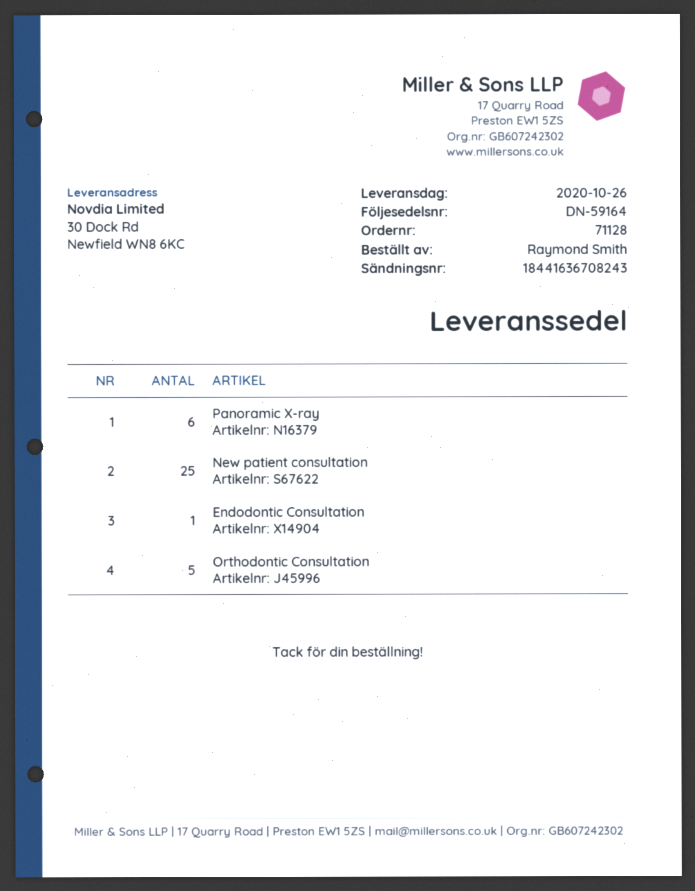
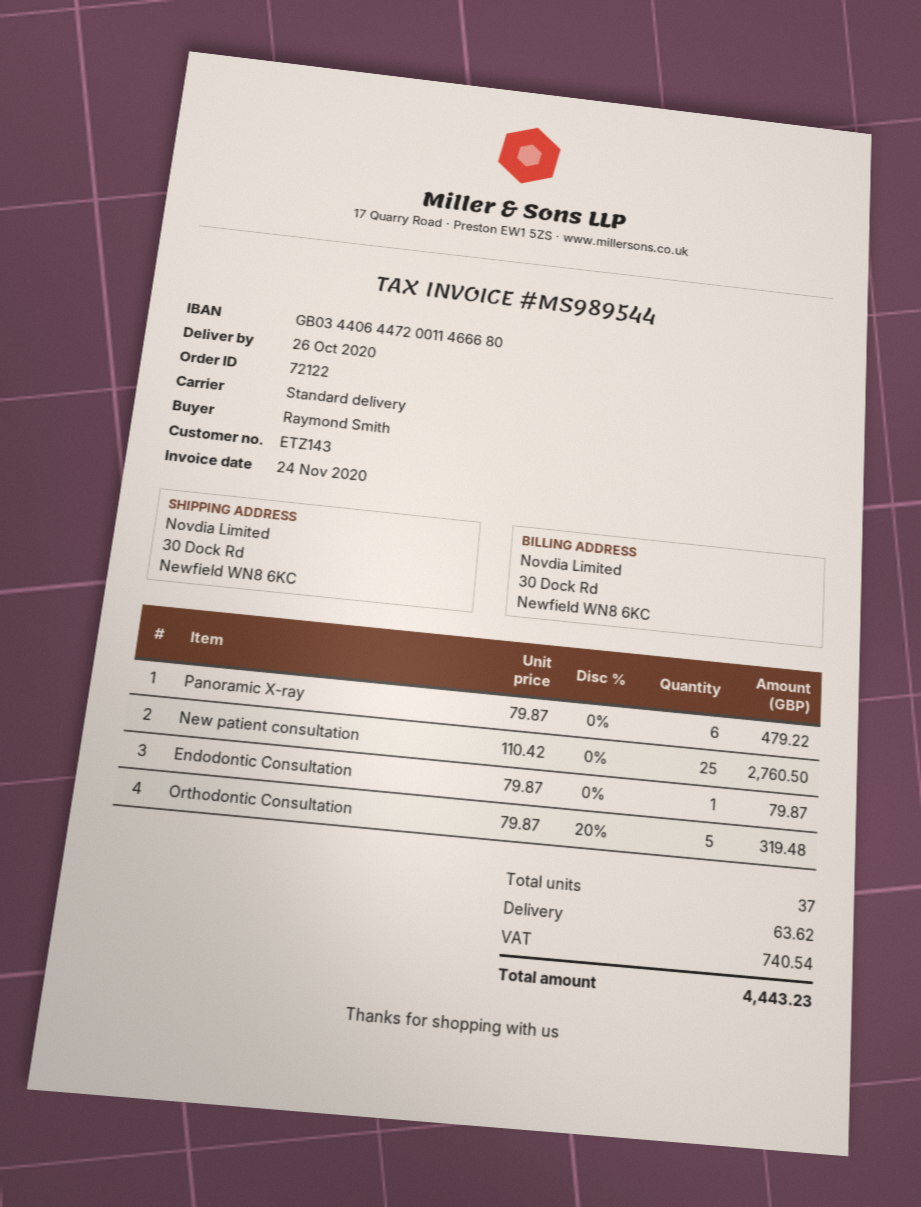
order number: 71128 -> 72122

